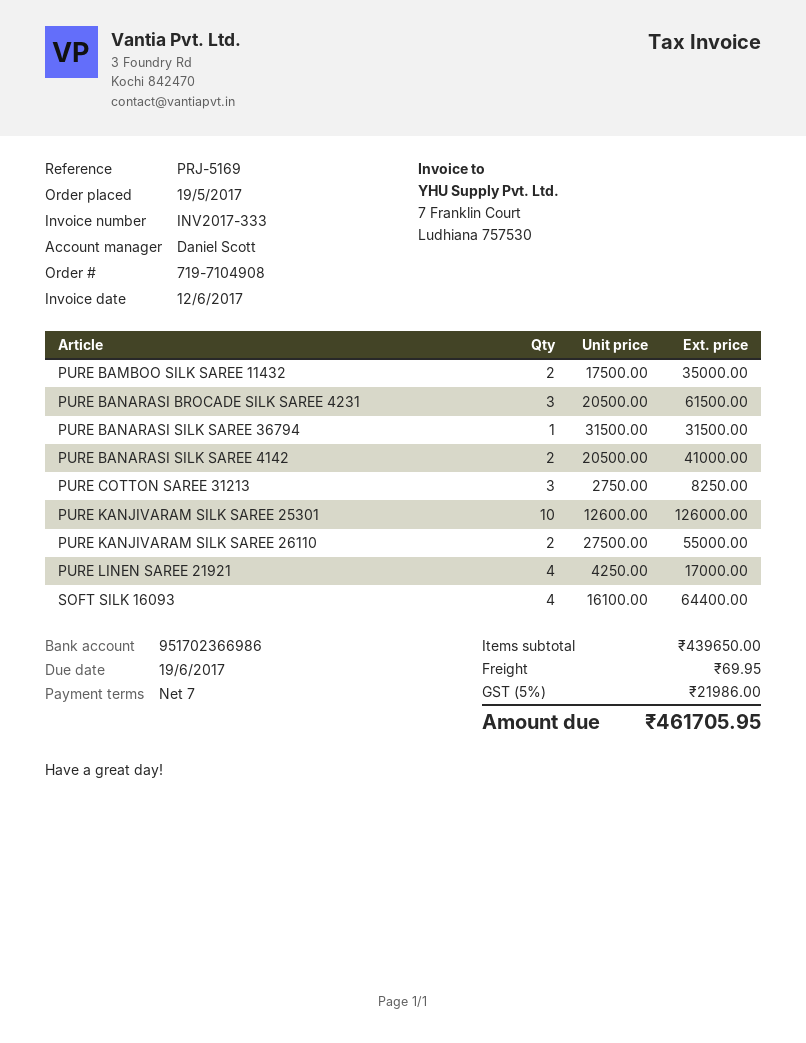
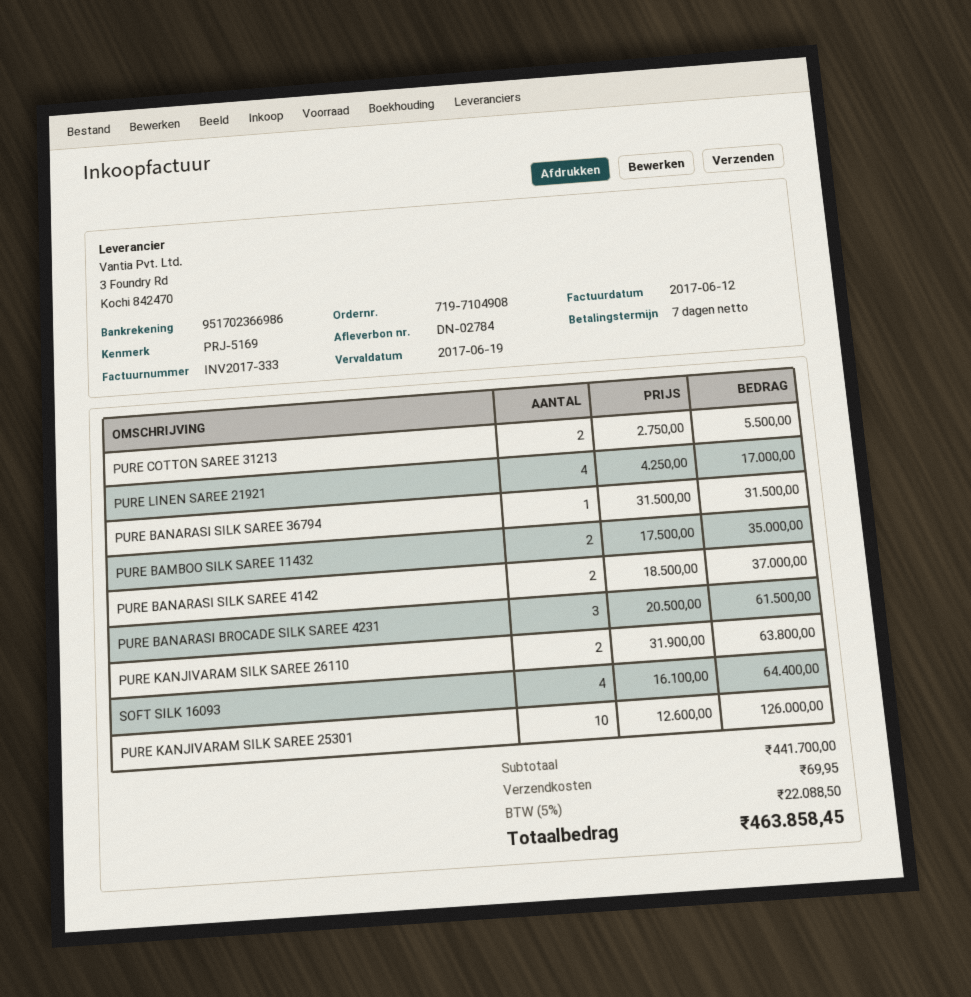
PURE BANARASI SILK SAREE 4142: 2 x 20500.00 = 41000.00 -> 2 x 18500.00 = 37000.00
PURE COTTON SAREE 31213: 3 x 2750.00 = 8250.00 -> 2 x 2750.00 = 5500.00
PURE KANJIVARAM SILK SAREE 26110: 2 x 27500.00 = 55000.00 -> 2 x 31900.00 = 63800.00
subtotal: 439650.00 -> 441700.00
tax: 5% = 21986.00 -> 5% = 22088.50
total: 461705.95 -> 463858.45

